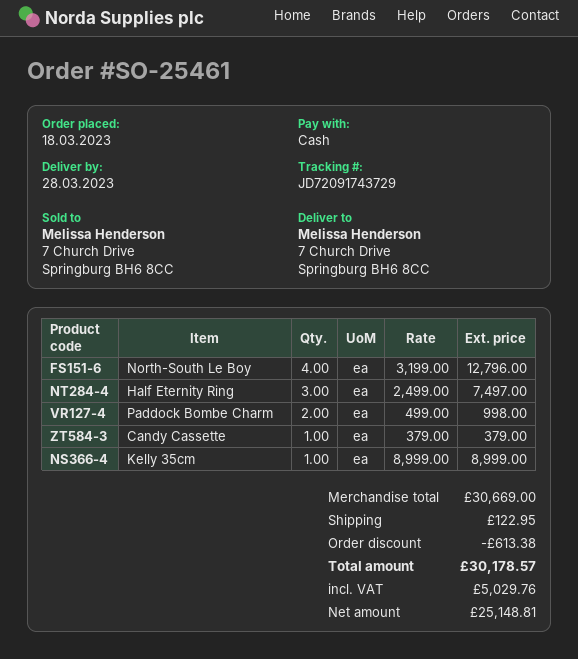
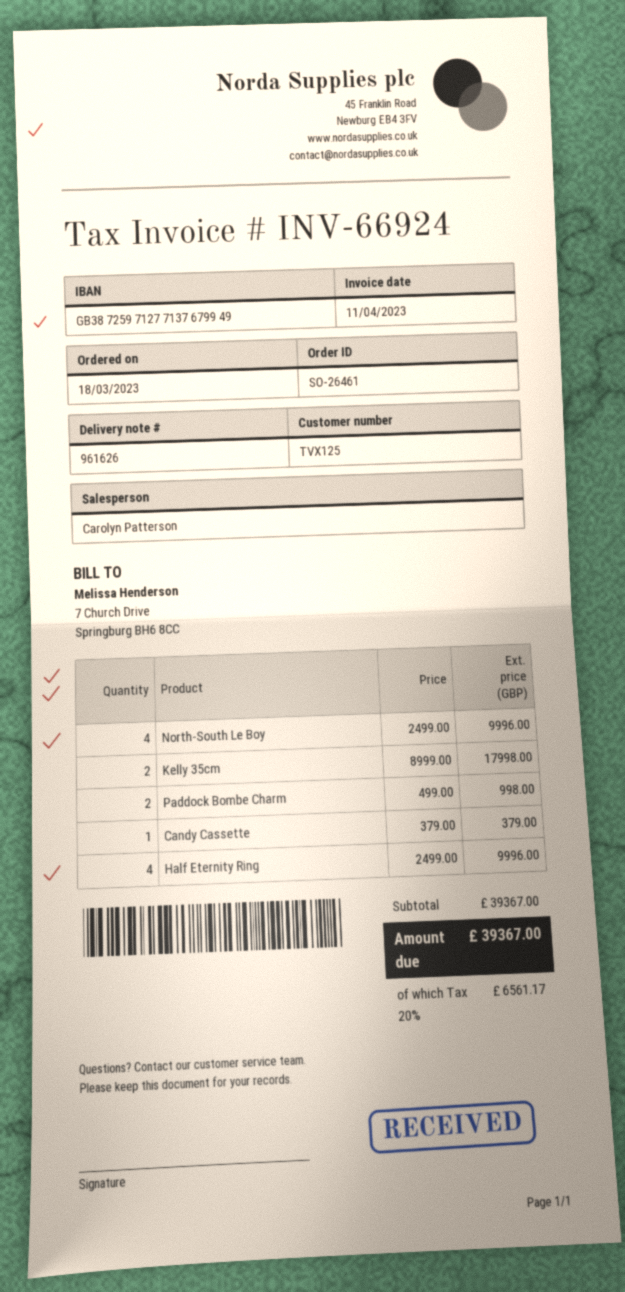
order number: SO-25461 -> SO-26461
North-South Le Boy: 4 x 3199.00 = 12796.00 -> 4 x 2499.00 = 9996.00
Half Eternity Ring: 3 x 2499.00 = 7497.00 -> 4 x 2499.00 = 9996.00
Kelly 35cm: 1 x 8999.00 = 8999.00 -> 2 x 8999.00 = 17998.00
subtotal: 30669.00 -> 39367.00
discount: 613.38 -> none
shipping: 122.95 -> none
tax: 5029.76 -> 6561.17
total: 30178.57 -> 39367.00

